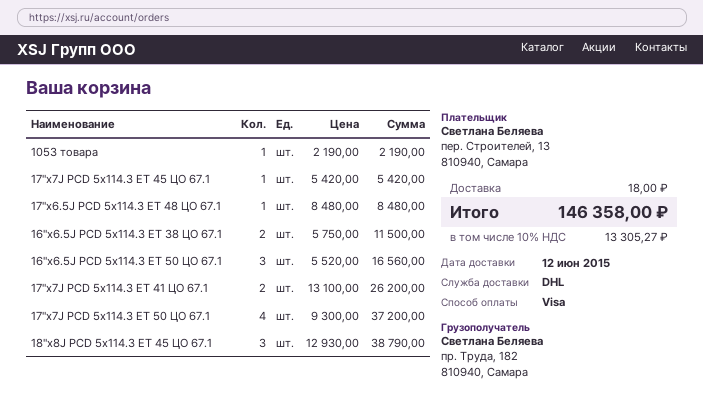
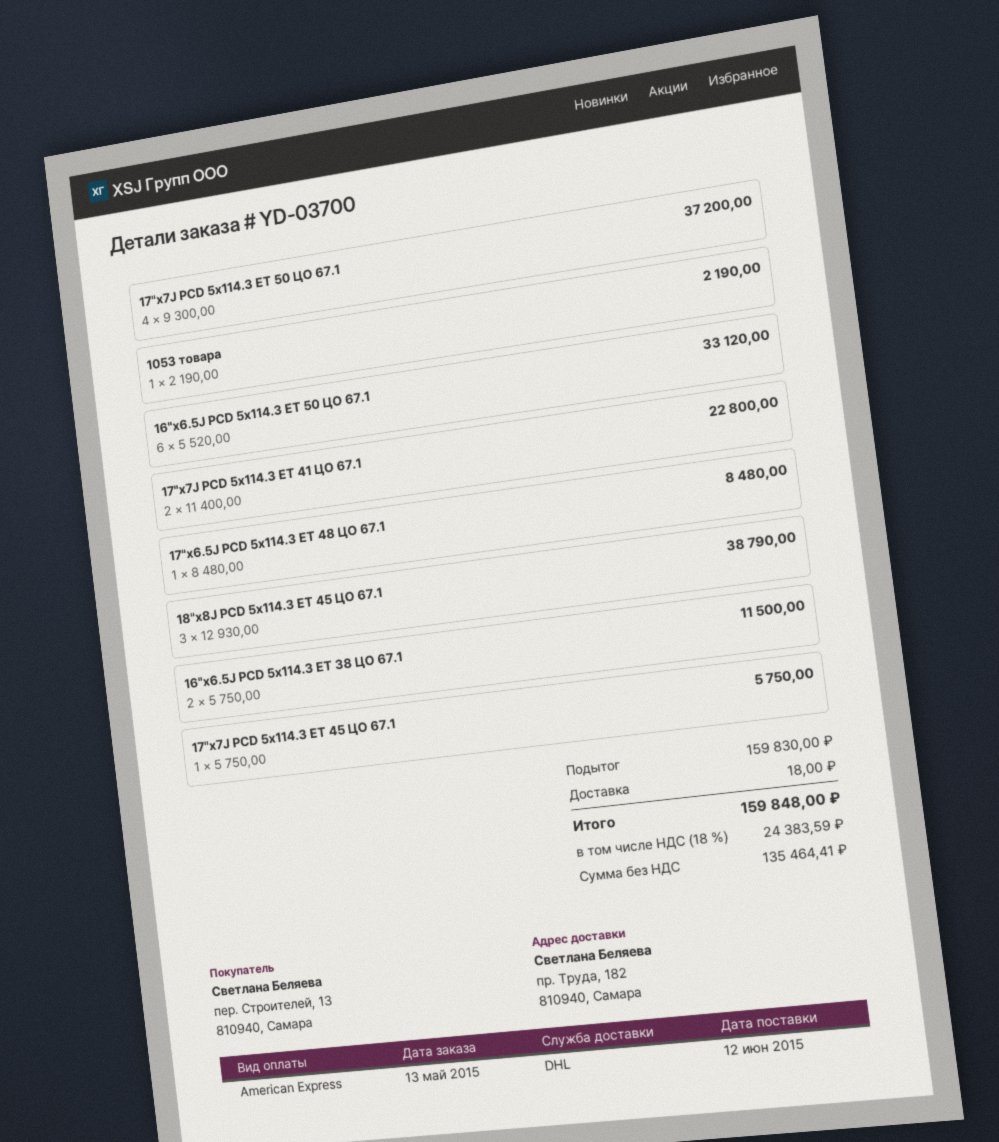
payment method: Visa -> American Express
17"x7J PCD 5x114.3 ЕТ 45 ЦО 67.1: 1 x 5420.00 = 5420.00 -> 1 x 5750.00 = 5750.00
16"x6.5J PCD 5x114.3 ЕТ 50 ЦО 67.1: 3 x 5520.00 = 16560.00 -> 6 x 5520.00 = 33120.00
17"x7J PCD 5x114.3 ЕТ 41 ЦО 67.1: 2 x 13100.00 = 26200.00 -> 2 x 11400.00 = 22800.00
tax: 10% = 13305.27 -> 18% = 24383.59
total: 146358.00 -> 159848.00

